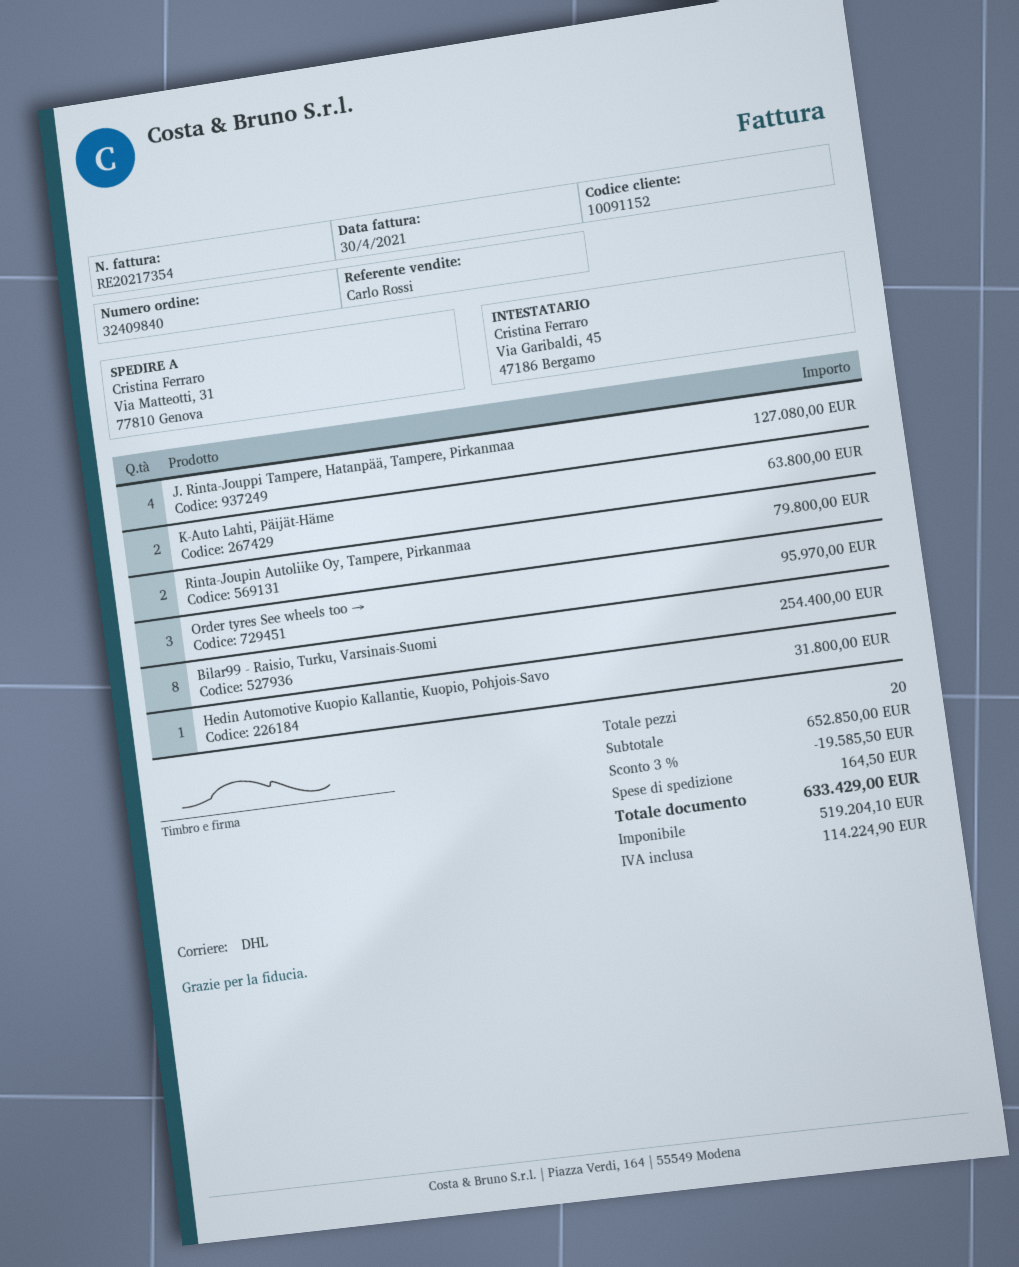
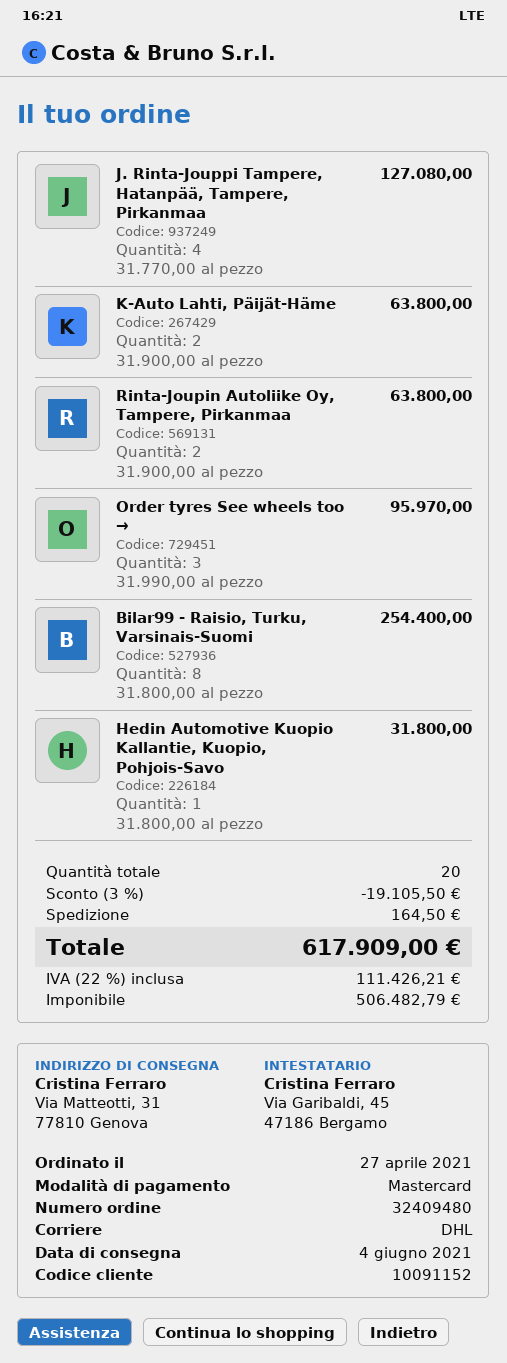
order number: 32409840 -> 32409480
Rinta-Joupin Autoliike Oy, Tampere, Pirkanmaa: 2 for 79800.00 -> 2 for 63800.00
discount: 3% = 19585.50 -> 3% = 19105.50
net: 519204.10 -> 506482.79
tax: 114224.90 -> 111426.21
total: 633429.00 -> 617909.00

